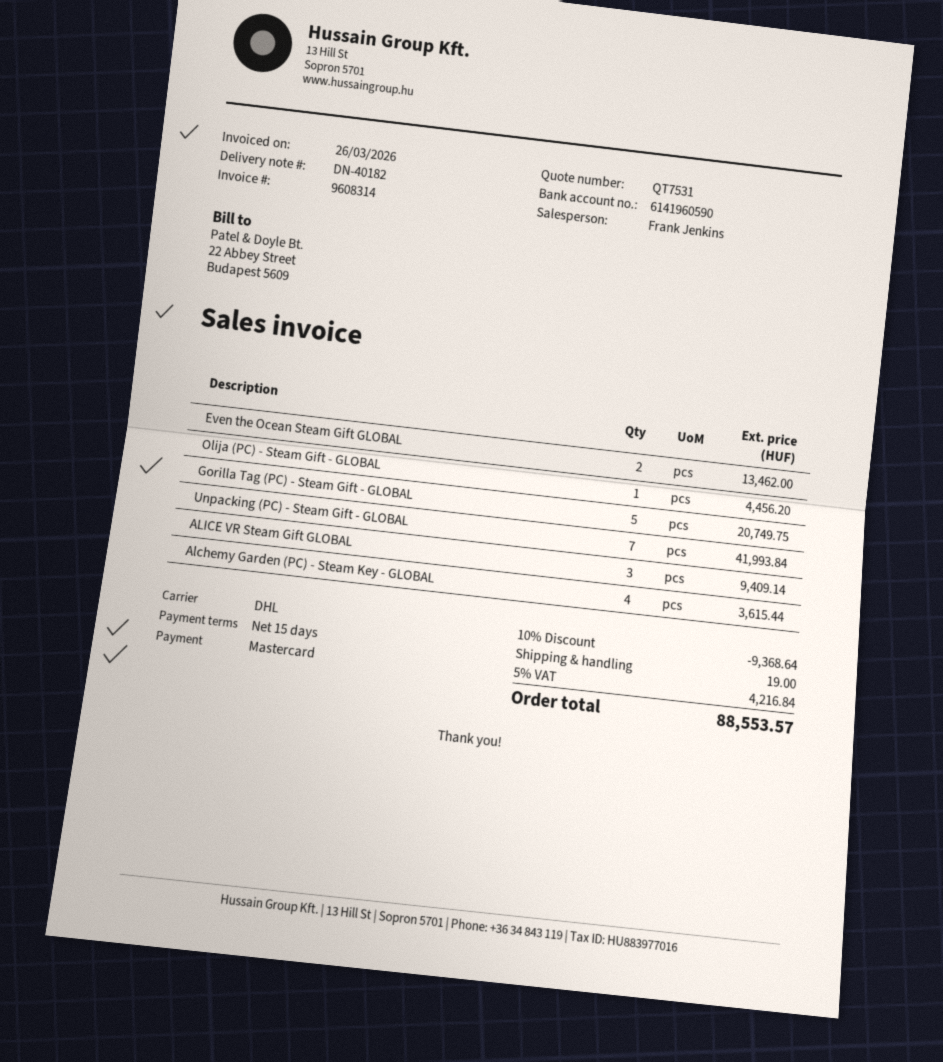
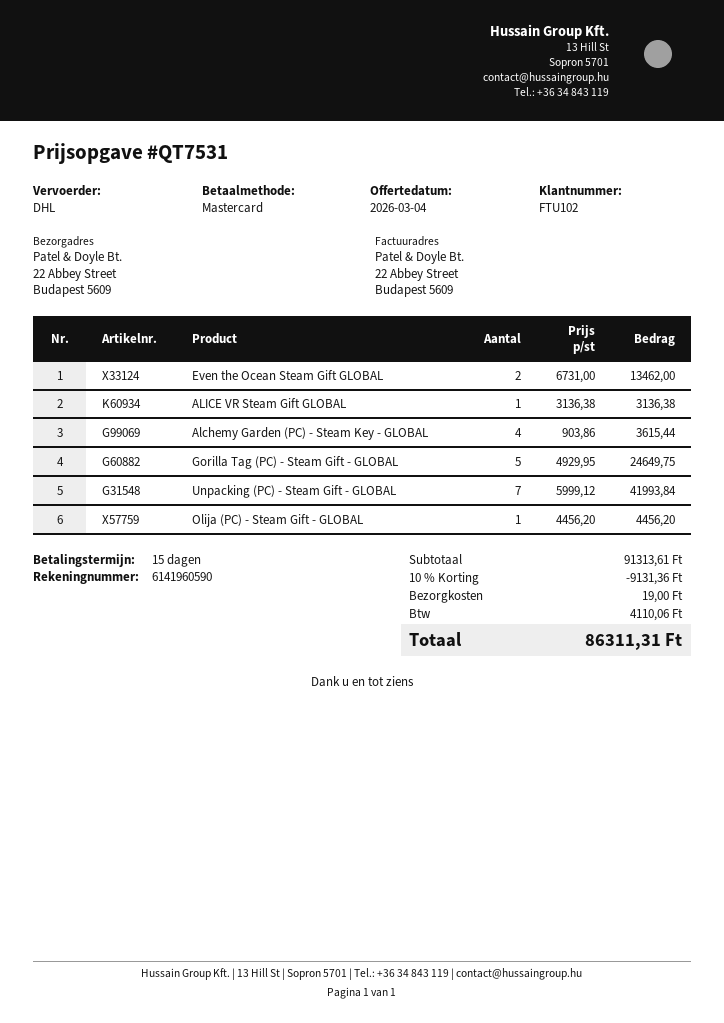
Gorilla Tag (PC) - Steam Gift - GLOBAL: 5 for 20749.75 -> 5 for 24649.75
ALICE VR Steam Gift GLOBAL: 3 for 9409.14 -> 1 for 3136.38
discount: 10% = 9368.64 -> 10% = 9131.36
tax: 4216.84 -> 4110.06
total: 88553.57 -> 86311.31

